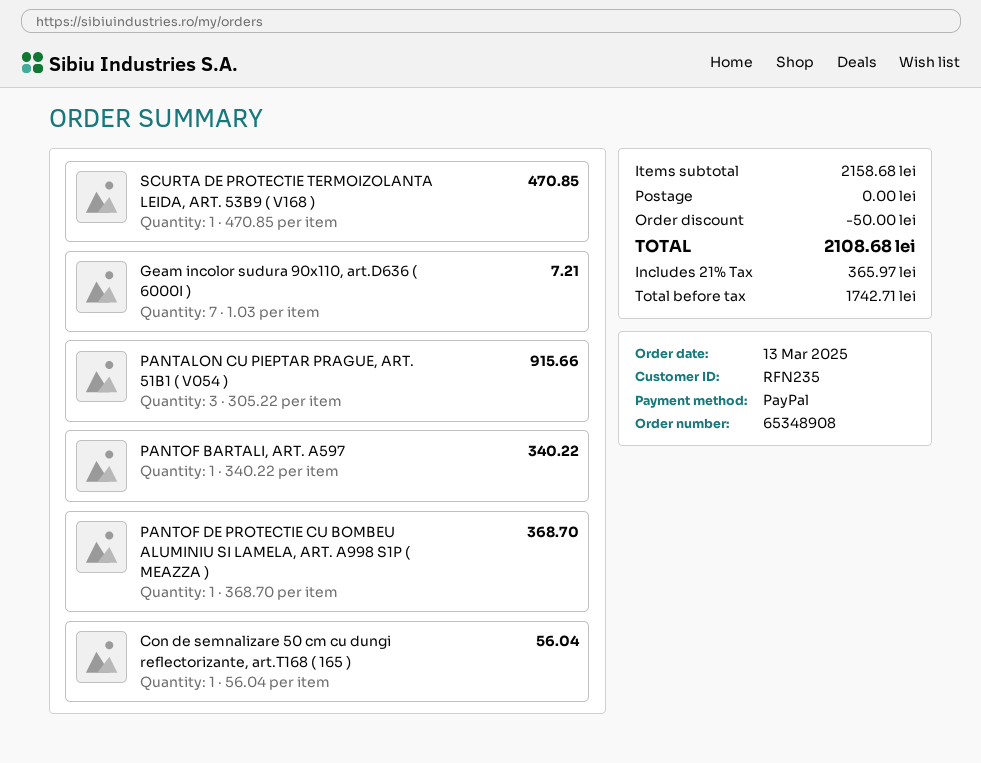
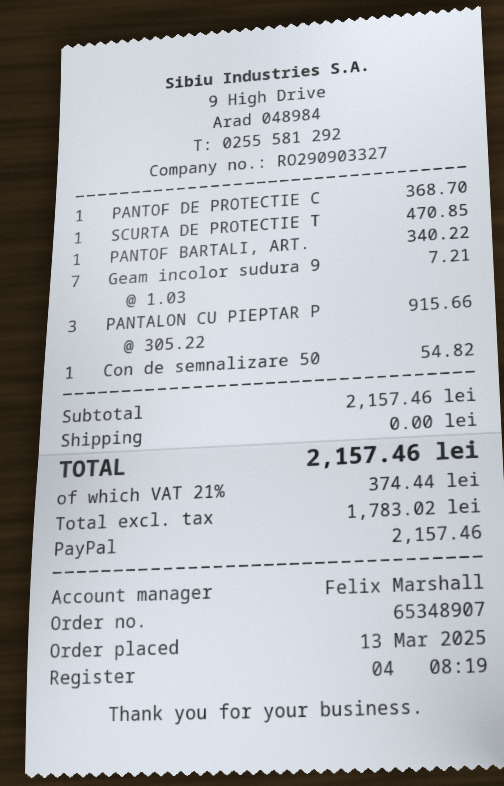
order number: 65348908 -> 65348907
Con de semnalizare 50 cm cu dungi reflectorizante, art.T168 ( 165 ): 1 x 56.04 = 56.04 -> 1 x 54.82 = 54.82
subtotal: 2158.68 -> 2157.46
discount: 50.00 -> none
net: 1742.71 -> 1783.02
tax: 21% = 365.97 -> 21% = 374.44
total: 2108.68 -> 2157.46

